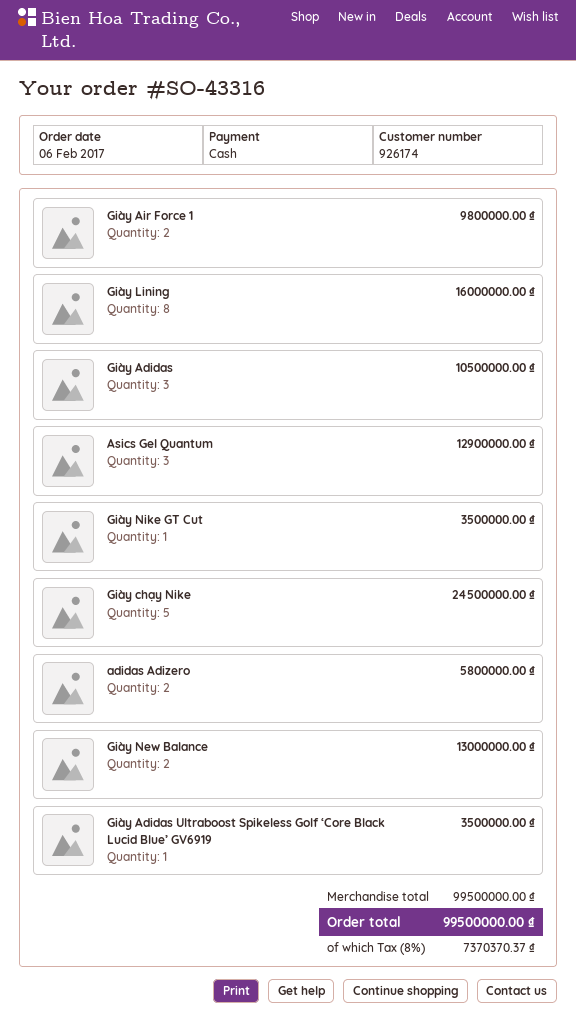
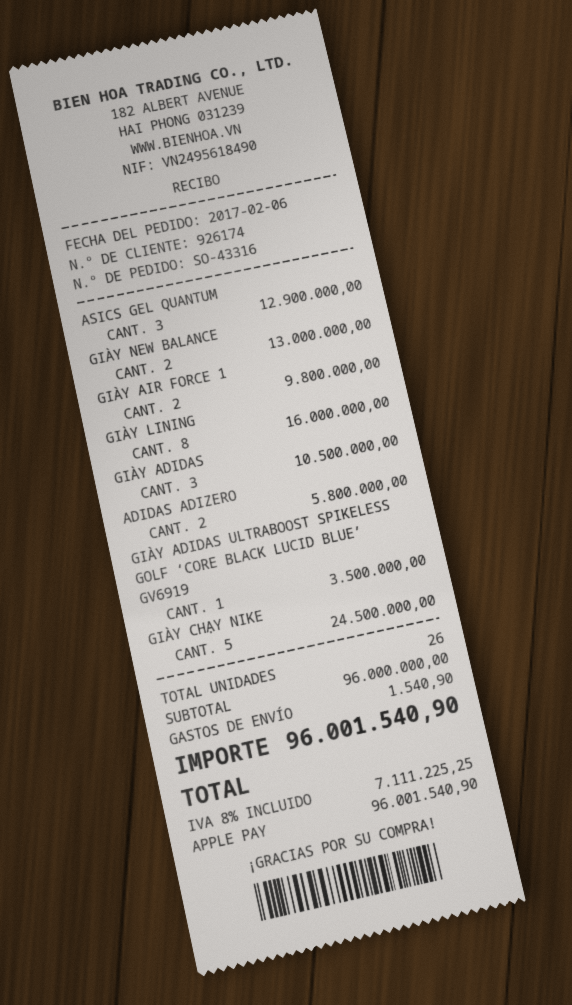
payment method: cash -> Apple Pay
Giày Nike GT Cut: 1 for 3500000.00 -> none
subtotal: 99500000.00 -> 96000000.00
shipping: none -> 1540.90
tax: 8% = 7370370.37 -> 8% = 7111225.25
total: 99500000.00 -> 96001540.90

